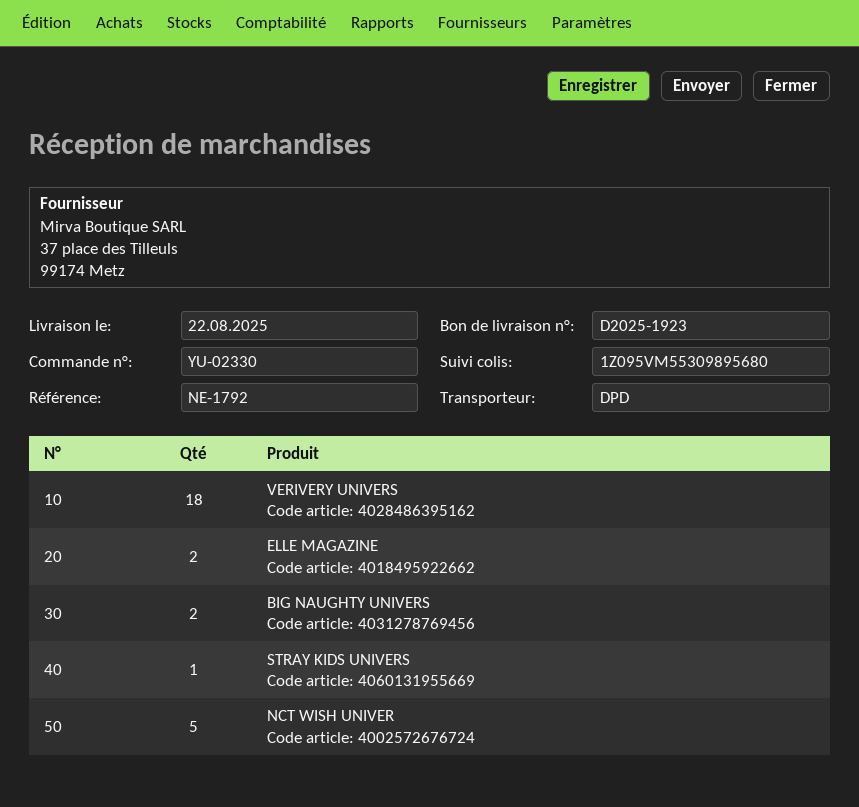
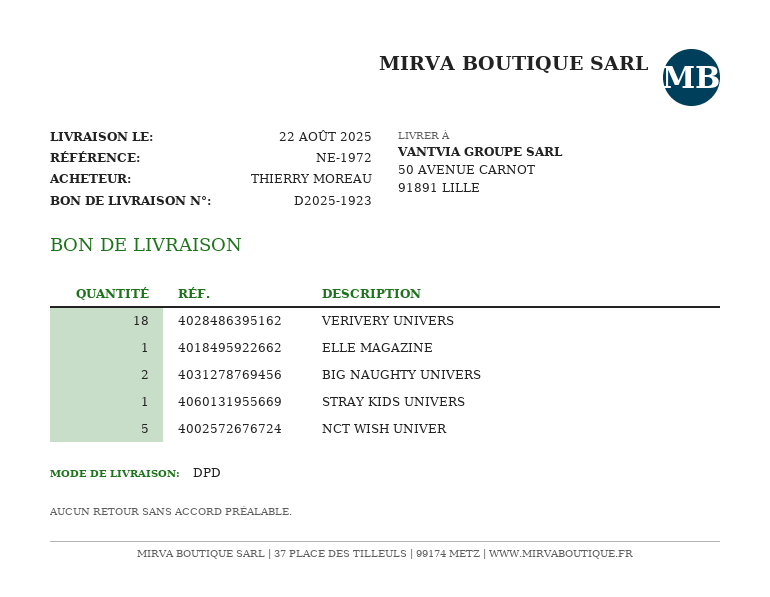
reference: NE-1792 -> NE-1972
ELLE MAGAZINE: 2 -> 1

